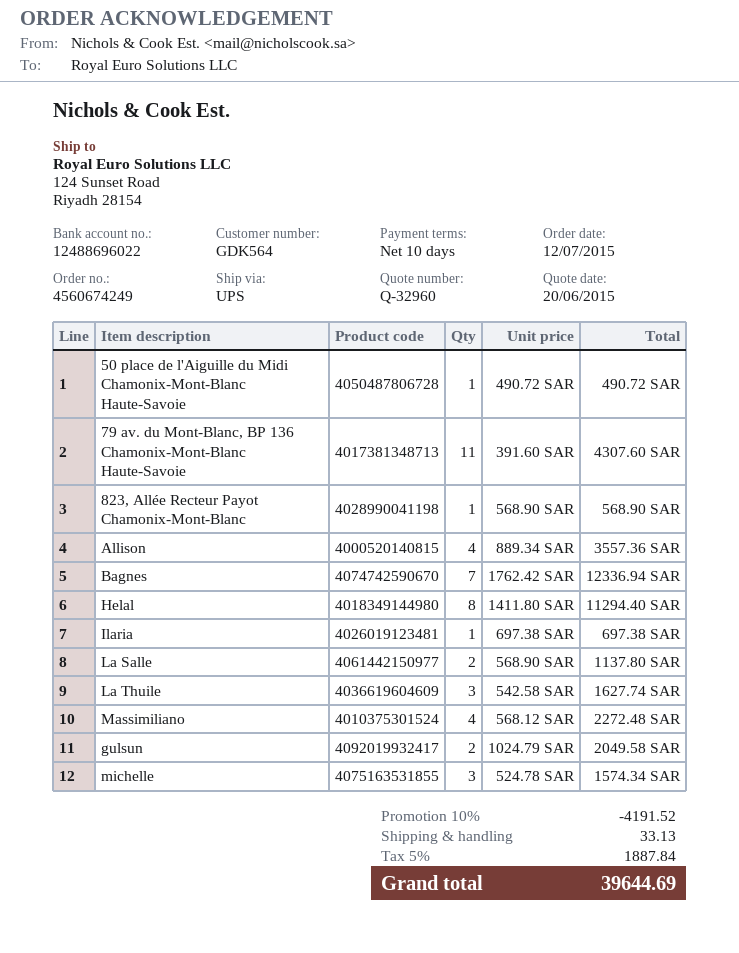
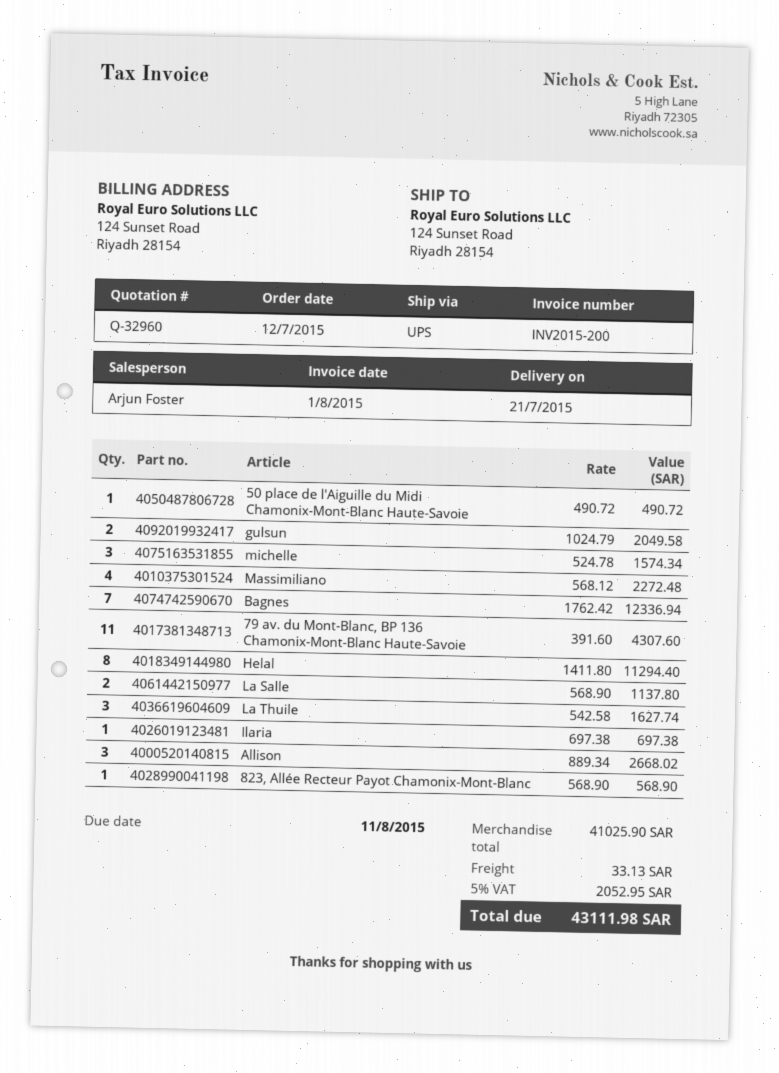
Allison: 4 x 889.34 = 3557.36 -> 3 x 889.34 = 2668.02
discount: 10% = 4191.52 -> none
tax: 5% = 1887.84 -> 5% = 2052.95
total: 39644.69 -> 43111.98

